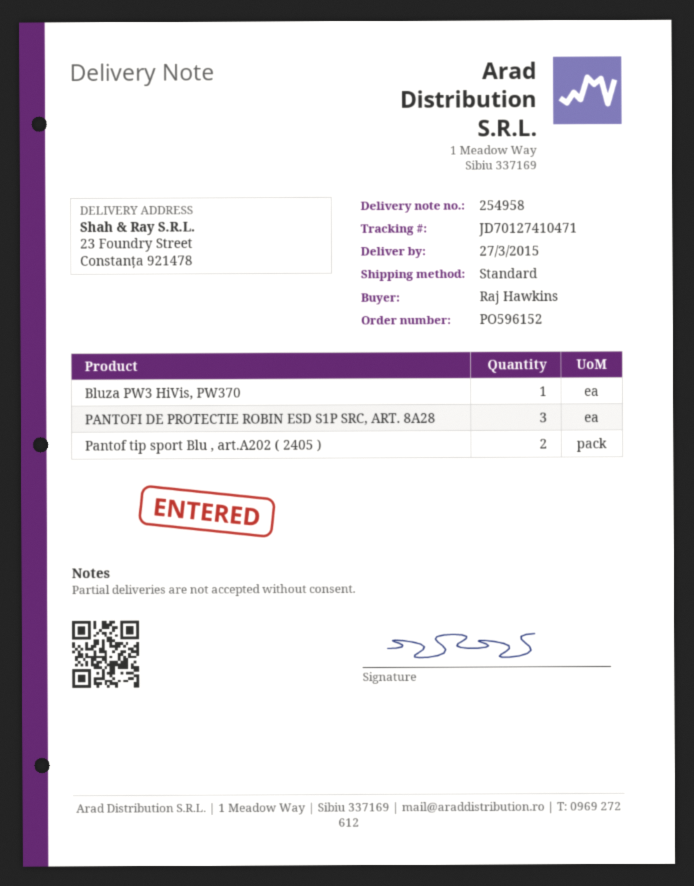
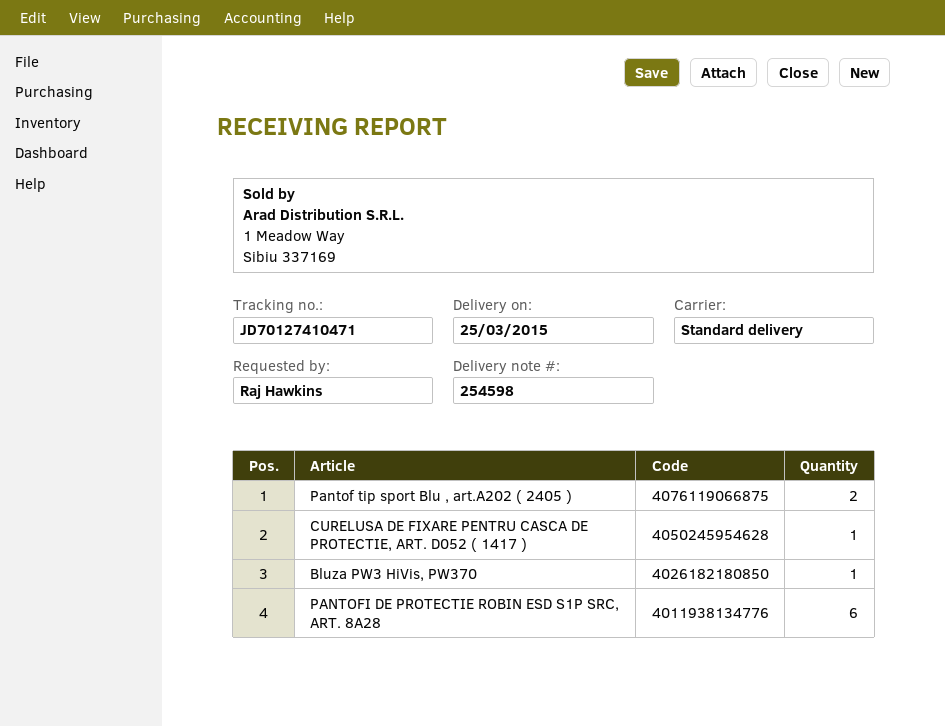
delivery note number: 254958 -> 254598
delivery date: 2015-03-27 -> 2015-03-25
PANTOFI DE PROTECTIE ROBIN ESD S1P SRC, ART. 8A28: 3 -> 6
CURELUSA DE FIXARE PENTRU CASCA DE PROTECTIE, ART. D052 ( 1417 ): none -> 1

